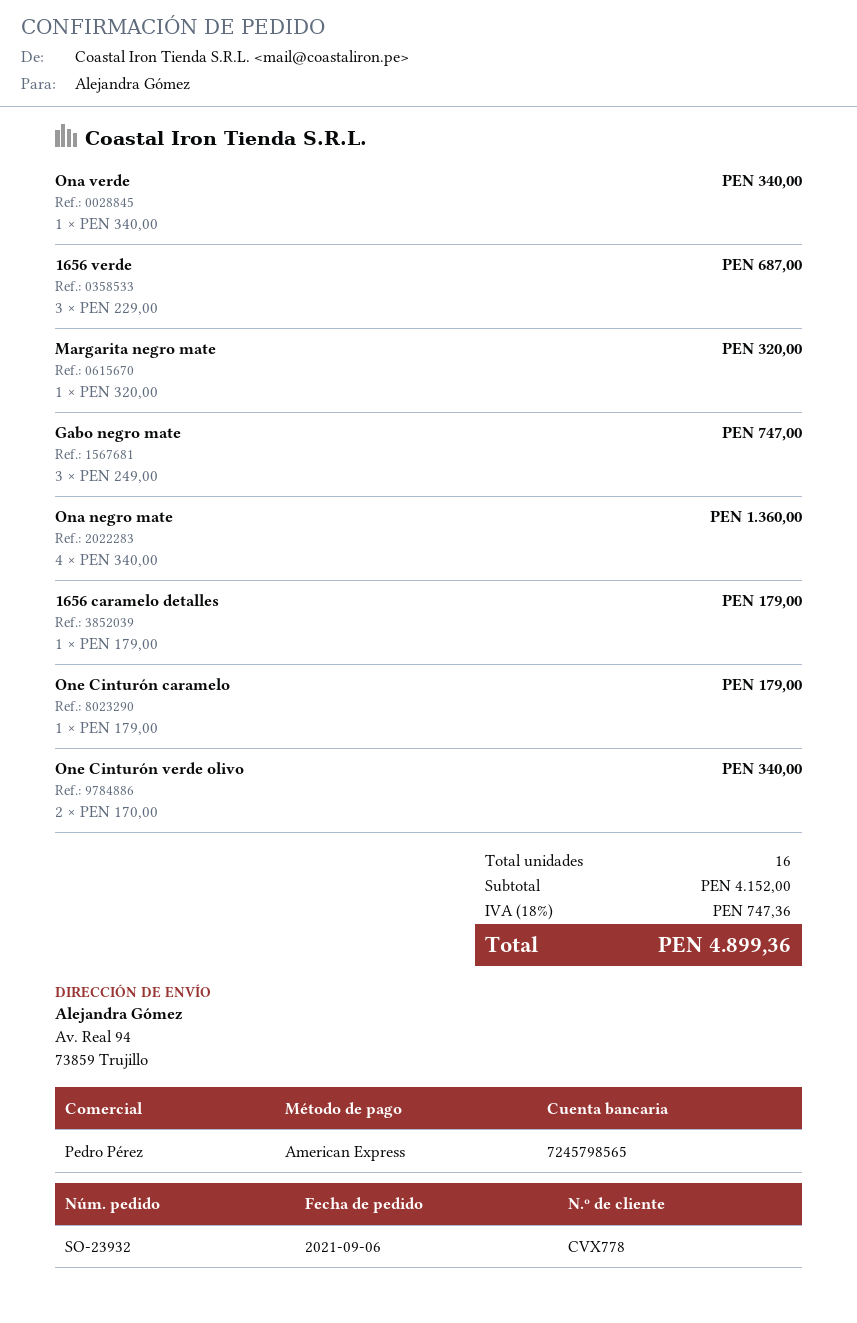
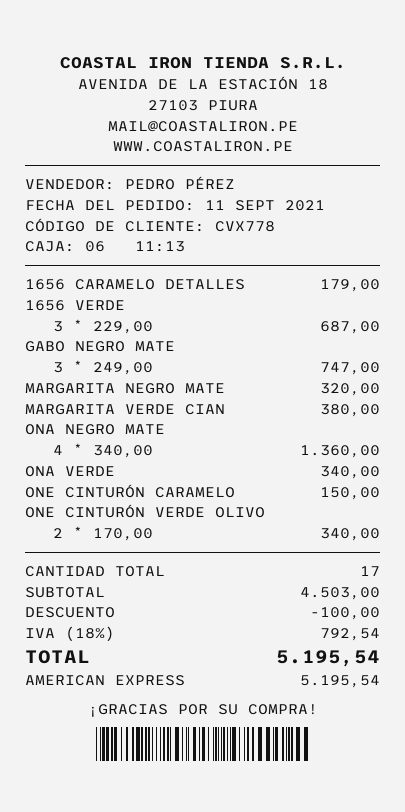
order date: 2021-09-06 -> 2021-09-11
One Cinturón caramelo: 1 x 179.00 = 179.00 -> 1 x 150.00 = 150.00
MARGARITA VERDE CIAN: none -> 1 x 380.00 = 380.00
total quantity: 16 -> 17
subtotal: 4152.00 -> 4503.00
discount: none -> 100.00
tax: 18% = 747.36 -> 18% = 792.54
total: 4899.36 -> 5195.54

